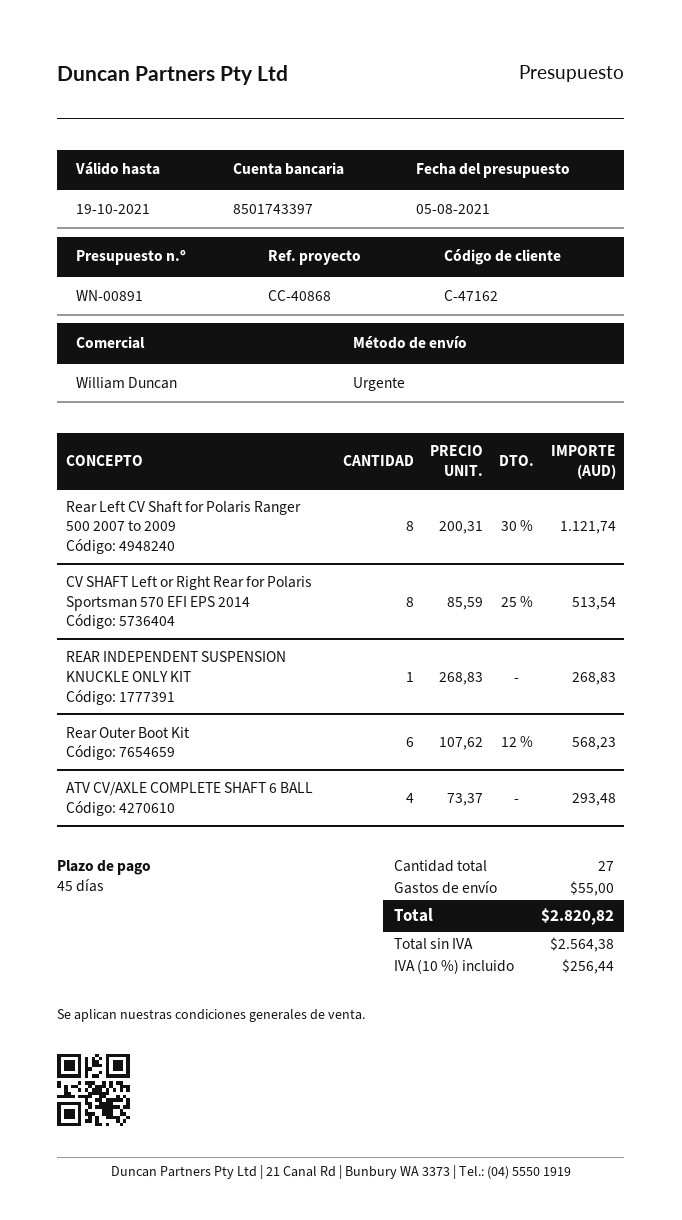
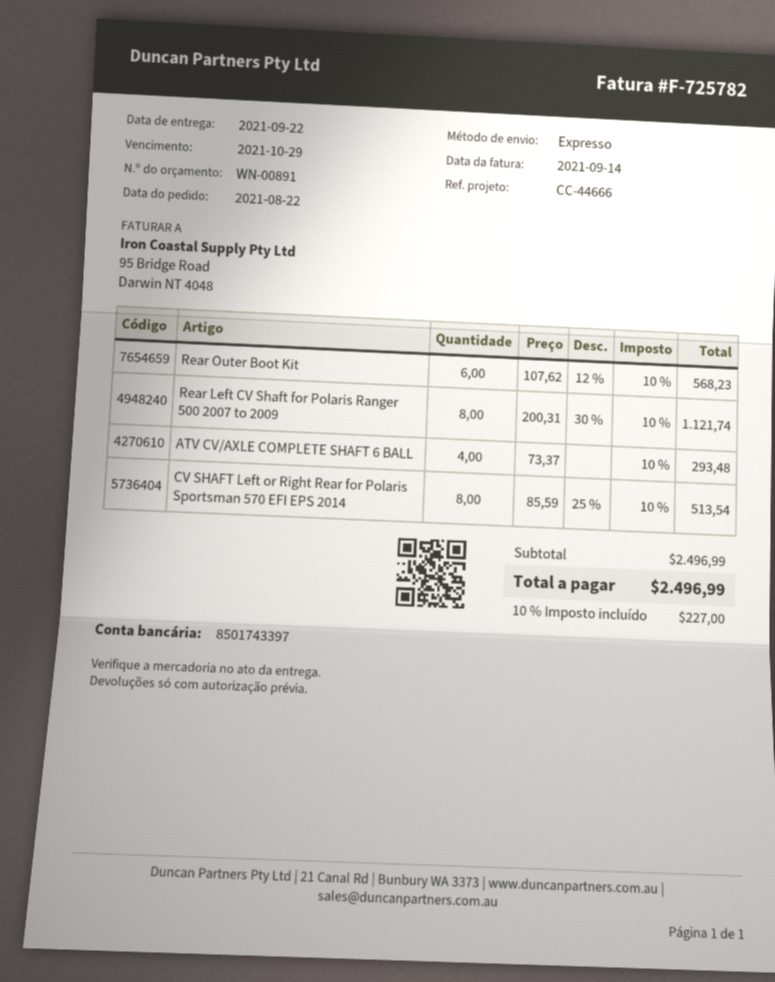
reference: CC-40868 -> CC-44666
REAR INDEPENDENT SUSPENSION KNUCKLE ONLY KIT: 1 x 268.83 = 268.83 -> none
shipping: 55.00 -> none
tax: 10% = 256.44 -> 10% = 227.00
total: 2820.82 -> 2496.99

